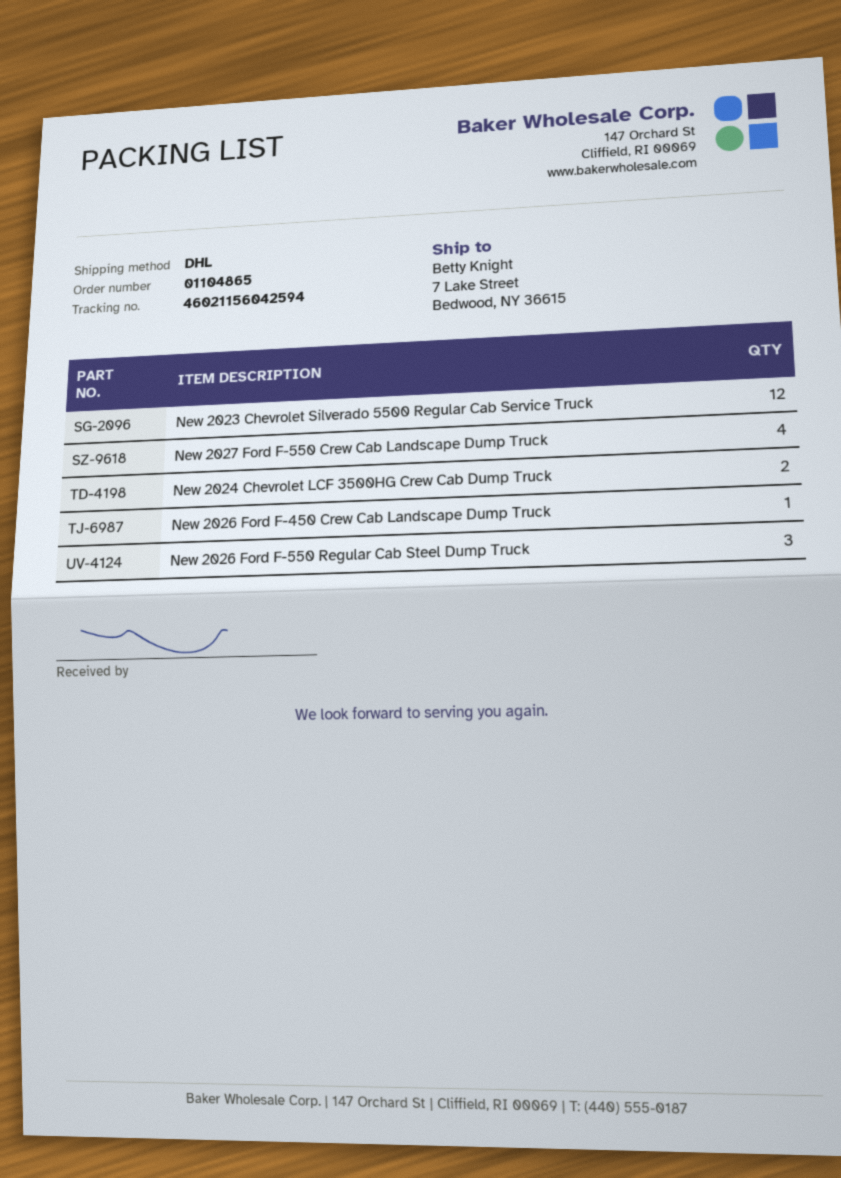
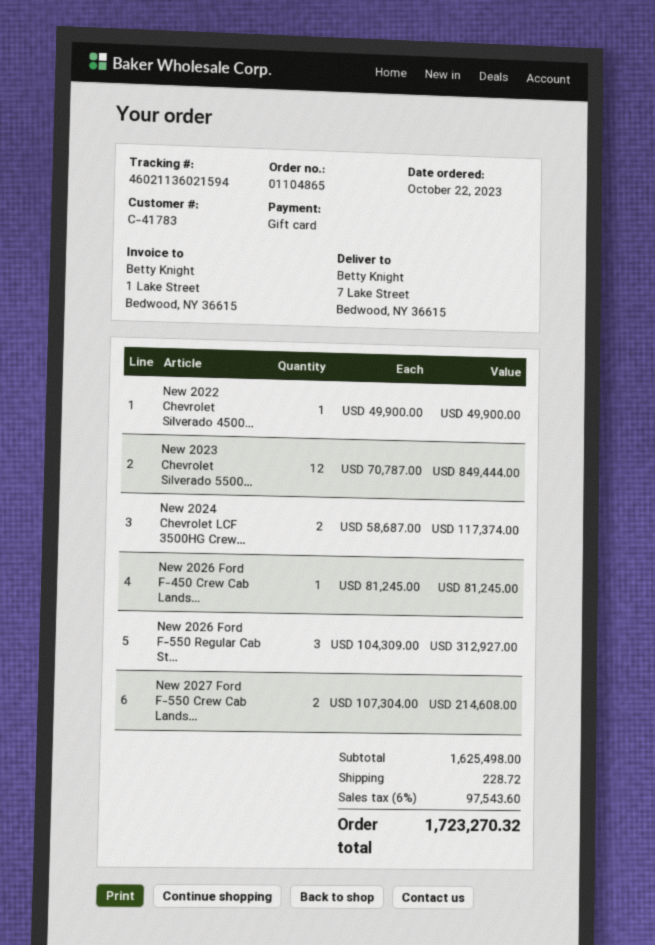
tracking number: 46021156042594 -> 46021136021594
New 2027 Ford F-550 Crew Cab Landscape Dump Truck: 4 -> 2
New 2022 Chevrolet Silverado 4500...: none -> 1

